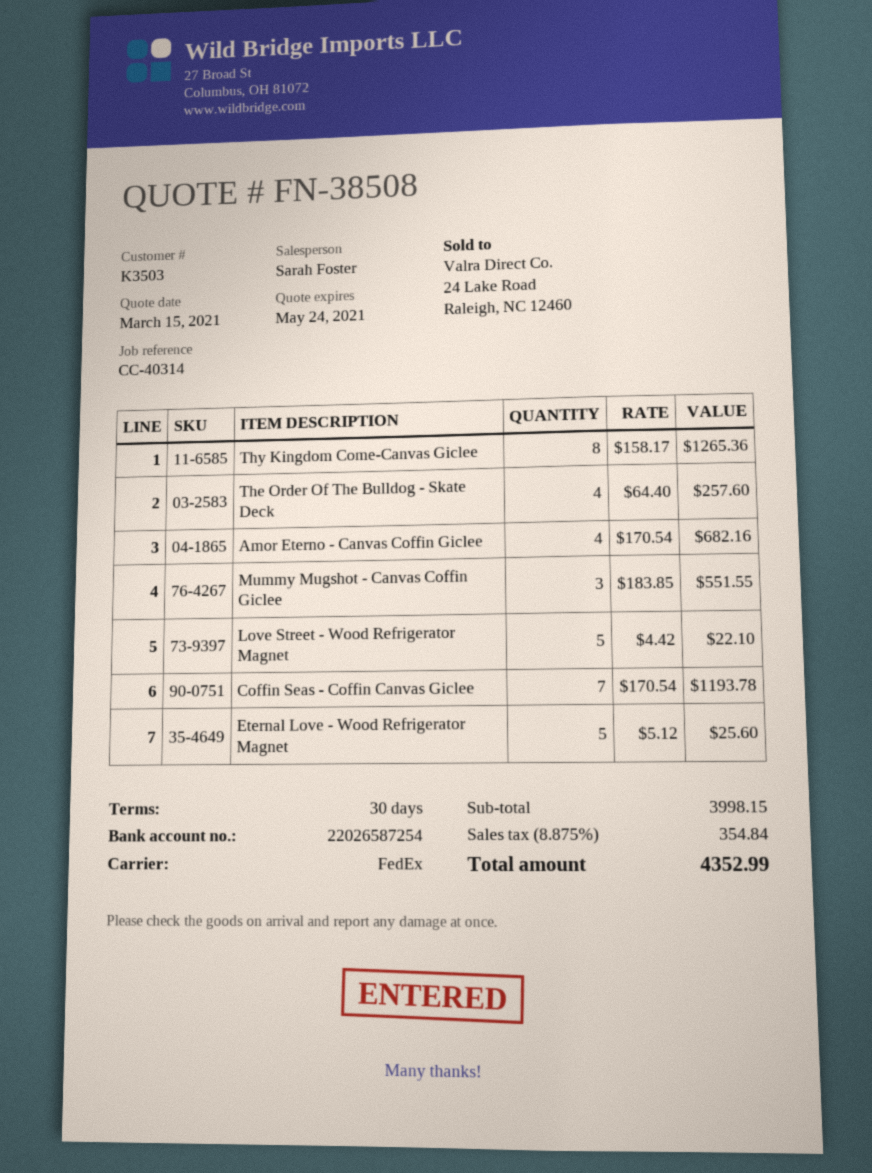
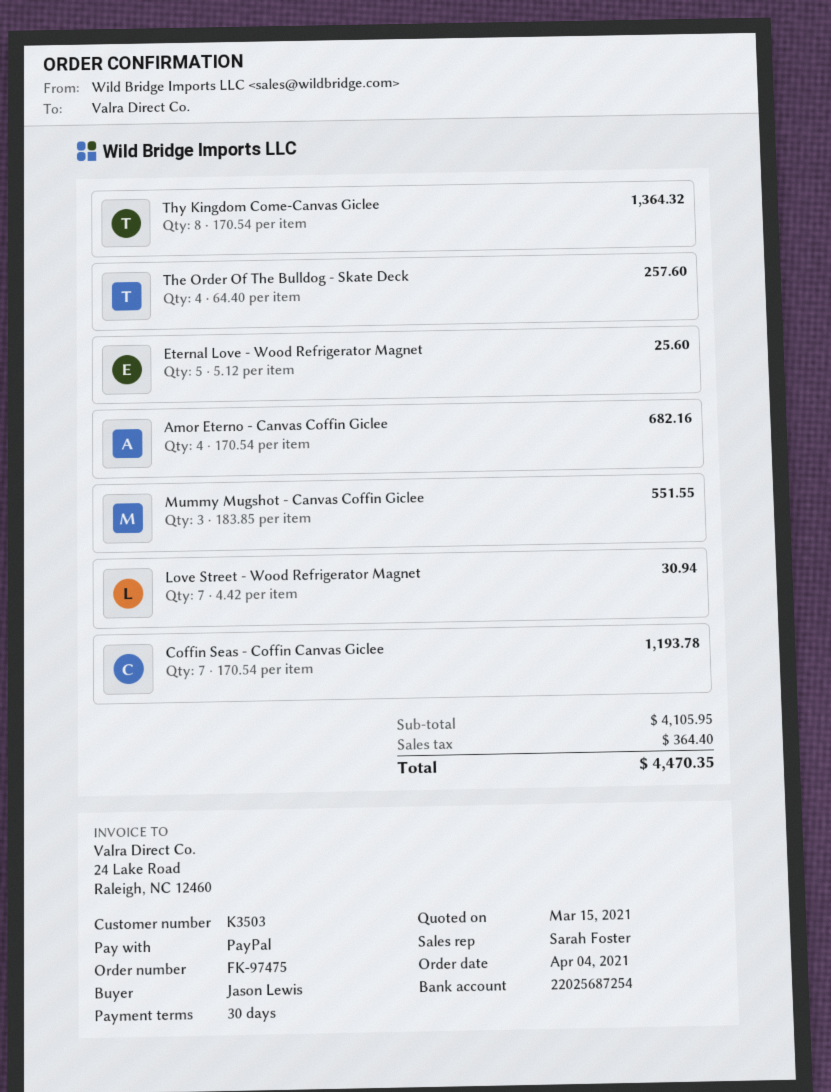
bank account: 22026587254 -> 22025687254
Thy Kingdom Come-Canvas Giclee: 8 x 158.17 = 1265.36 -> 8 x 170.54 = 1364.32
Love Street - Wood Refrigerator Magnet: 5 x 4.42 = 22.10 -> 7 x 4.42 = 30.94
subtotal: 3998.15 -> 4105.95
tax: 354.84 -> 364.40
total: 4352.99 -> 4470.35

